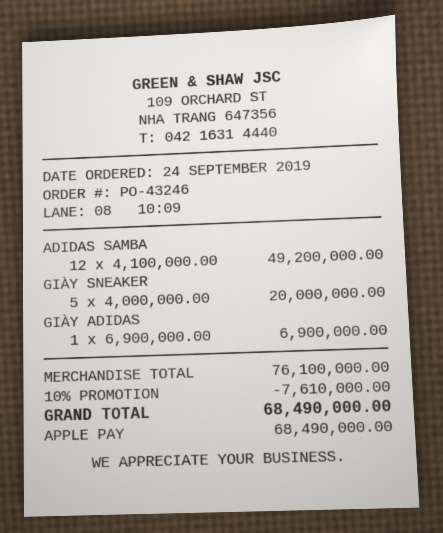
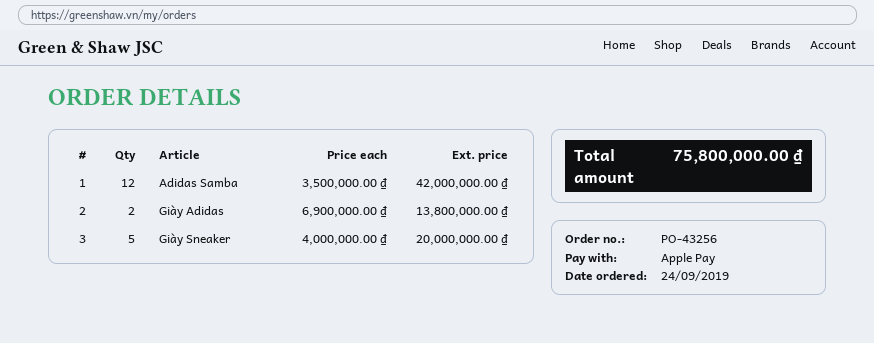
order number: PO-43246 -> PO-43256
ADIDAS SAMBA: 12 x 4100000.00 = 49200000.00 -> 12 x 3500000.00 = 42000000.00
GIÀY ADIDAS: 1 x 6900000.00 = 6900000.00 -> 2 x 6900000.00 = 13800000.00
discount: 10% = 7610000.00 -> none
total: 68490000.00 -> 75800000.00

